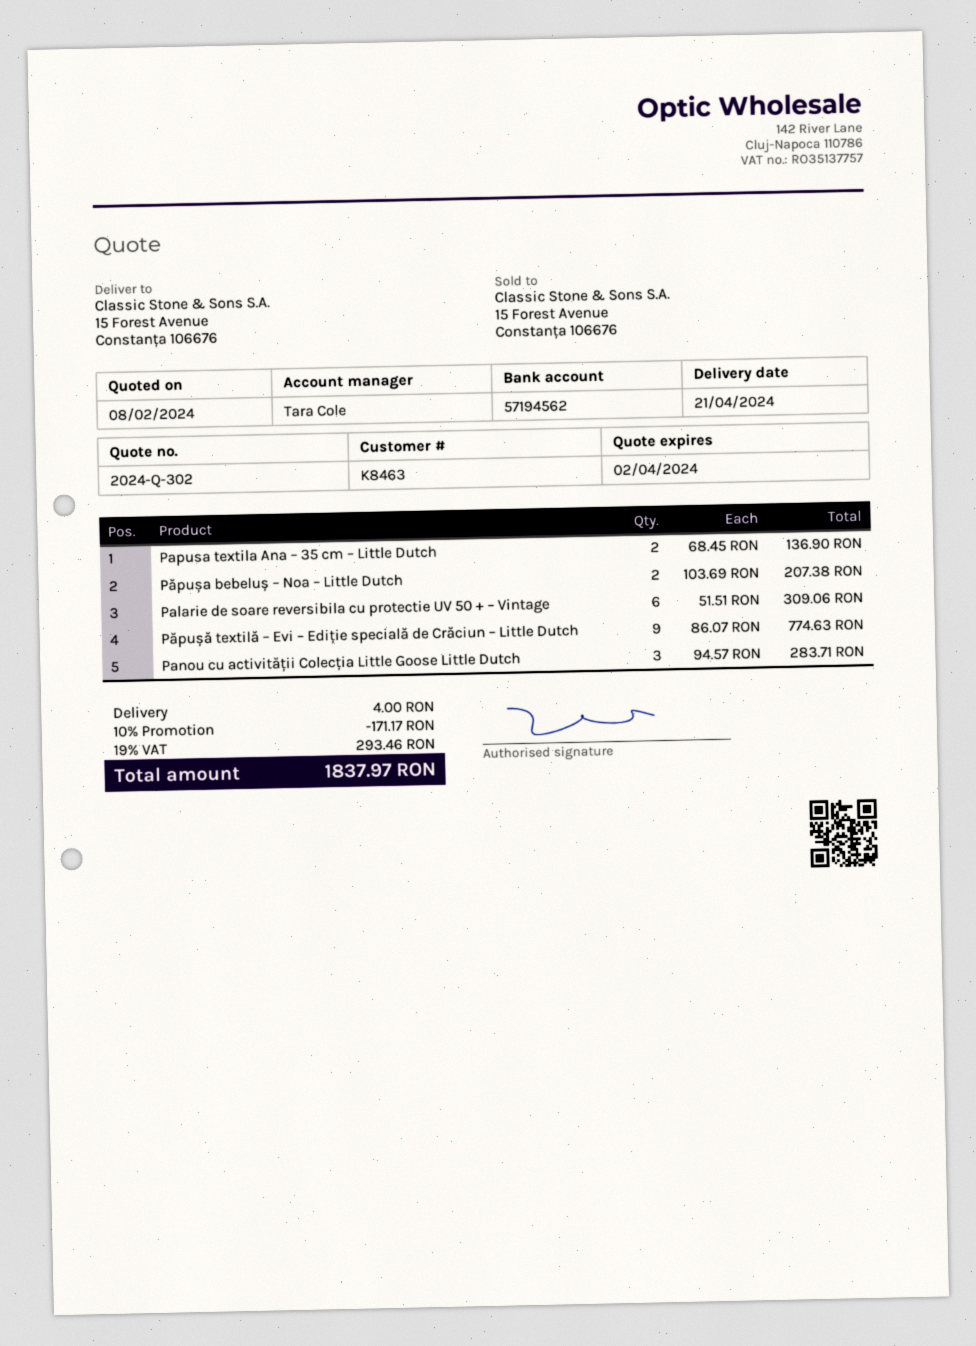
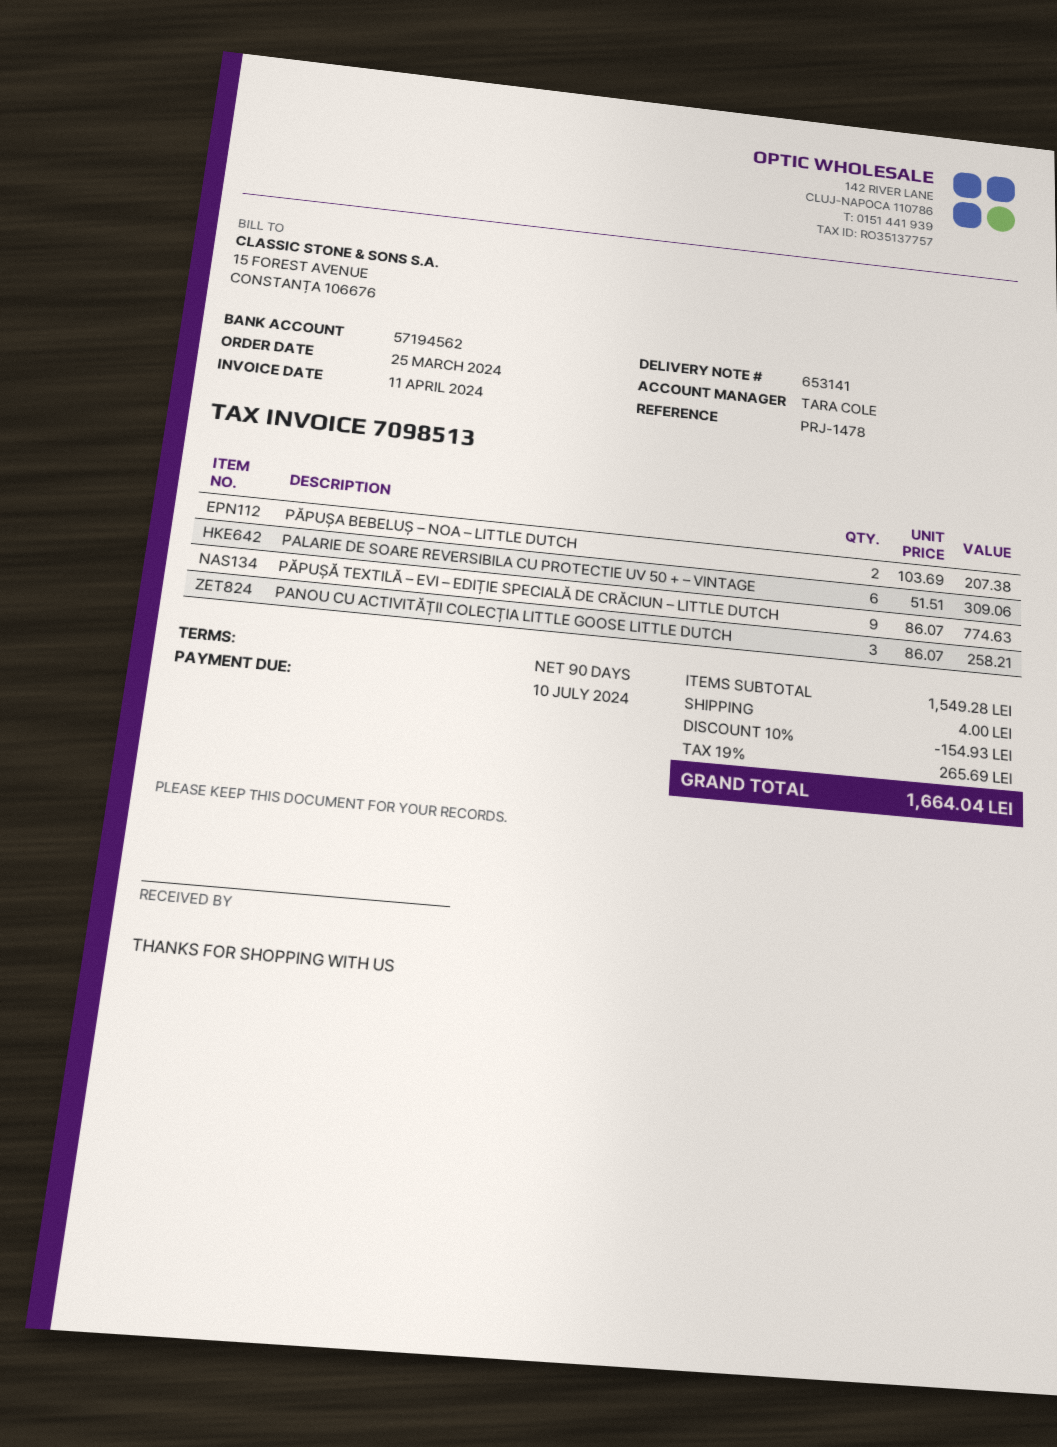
Papusa textila Ana – 35 cm – Little Dutch: 2 x 68.45 = 136.90 -> none
Panou cu activității Colecția Little Goose Little Dutch: 3 x 94.57 = 283.71 -> 3 x 86.07 = 258.21
discount: 10% = 171.17 -> 10% = 154.93
tax: 19% = 293.46 -> 19% = 265.69
total: 1837.97 -> 1664.04

